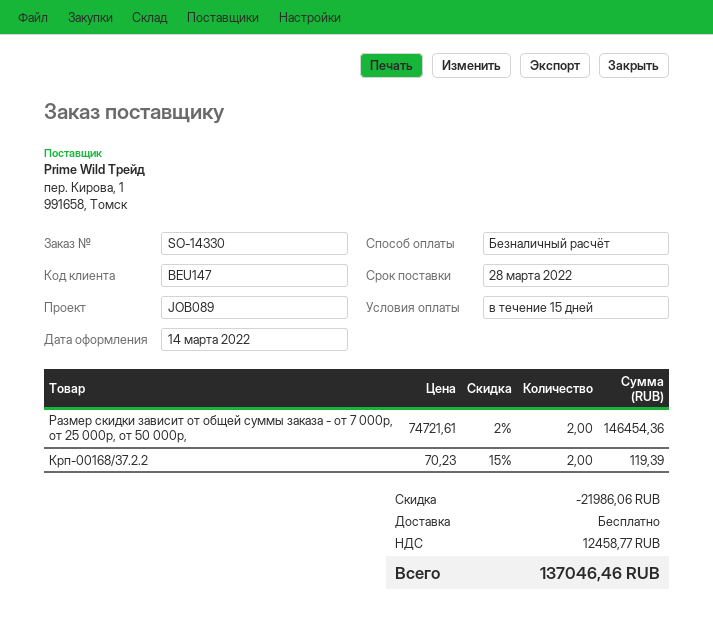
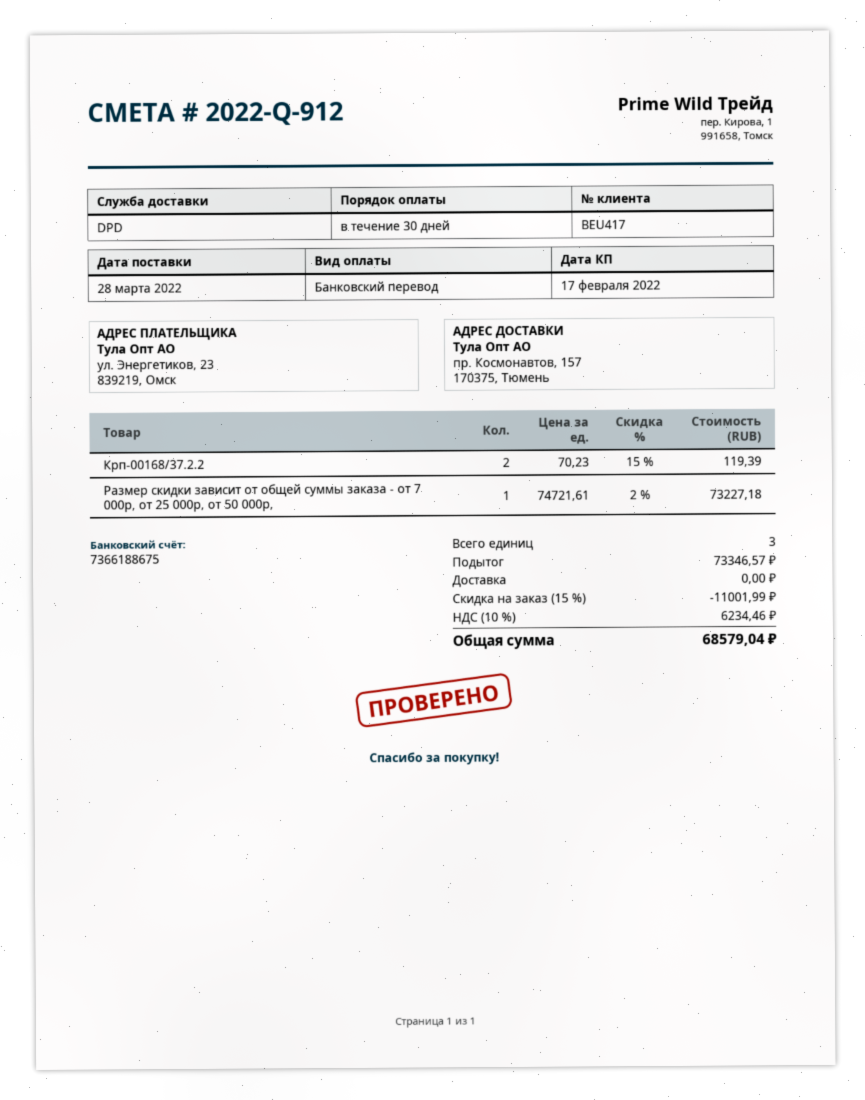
payment terms: 15 days -> 30 days
customer number: BEU147 -> BEU417
Размер скидки зависит от общей суммы заказа - от 7 000р, от 25 000р, от 50 000р,: 2 x 74721.61 - 2% = 146454.36 -> 1 x 74721.61 - 2% = 73227.18
discount: 21986.06 -> 11001.99
tax: 12458.77 -> 6234.46
total: 137046.46 -> 68579.04

